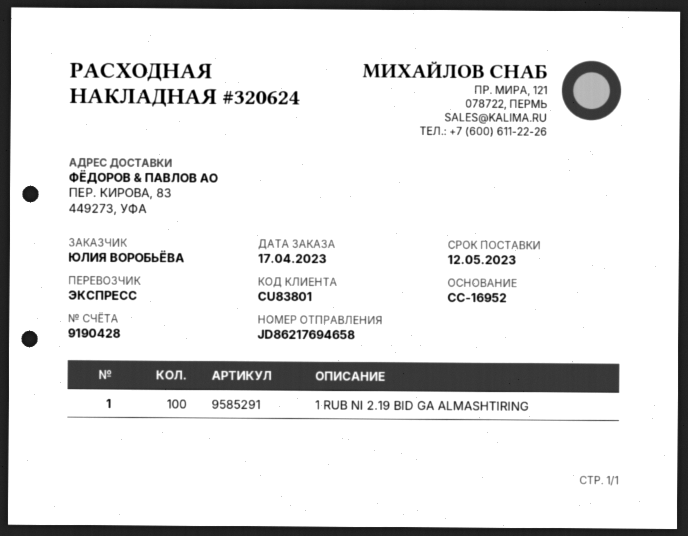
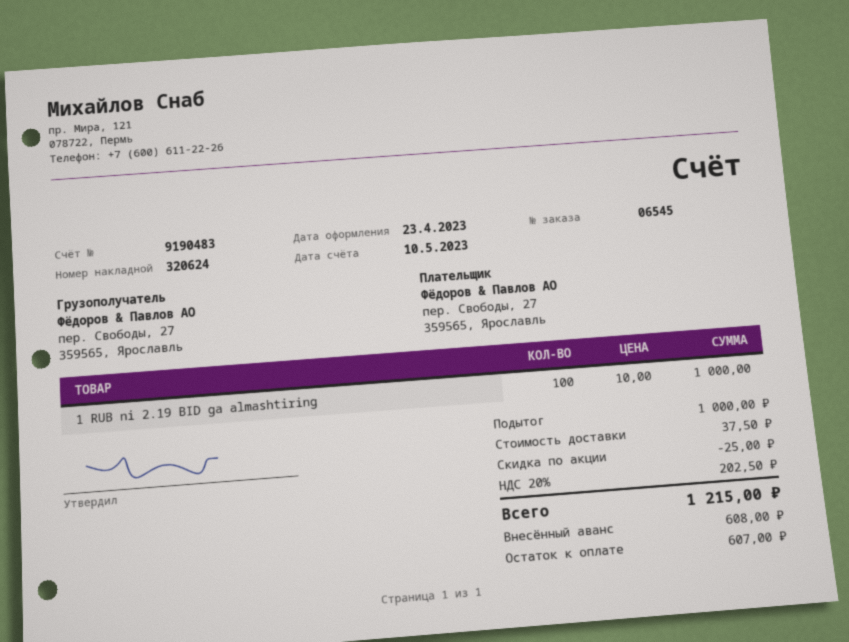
order date: 2023-04-17 -> 2023-04-23
invoice number: 9190428 -> 9190483
ship to: ПЕР. КИРОВА, 83, 449273, УФА -> пер. Свободы, 27, 359565, Ярославль

